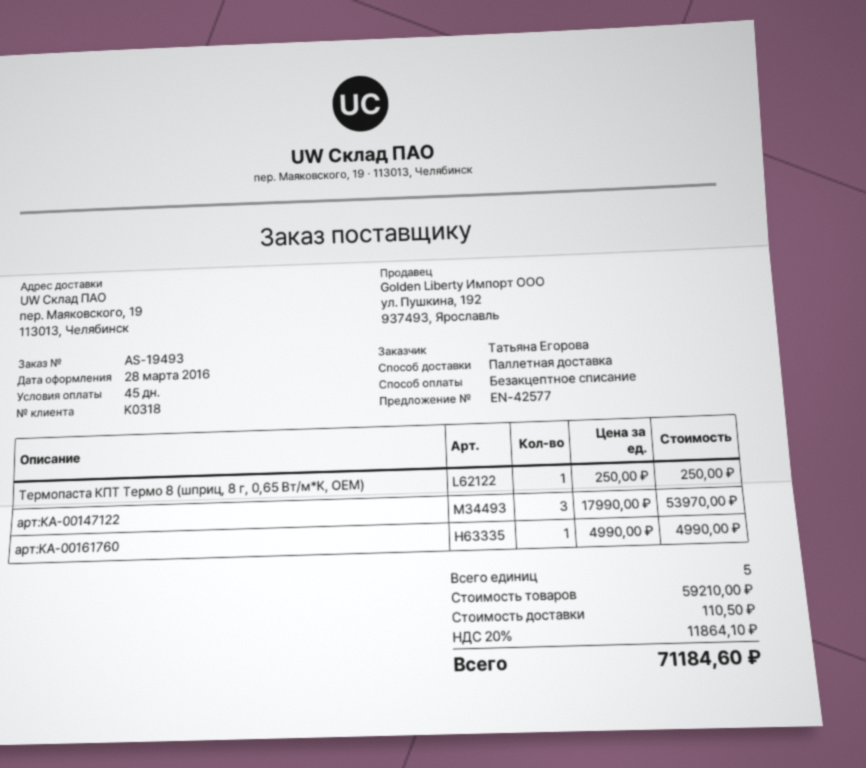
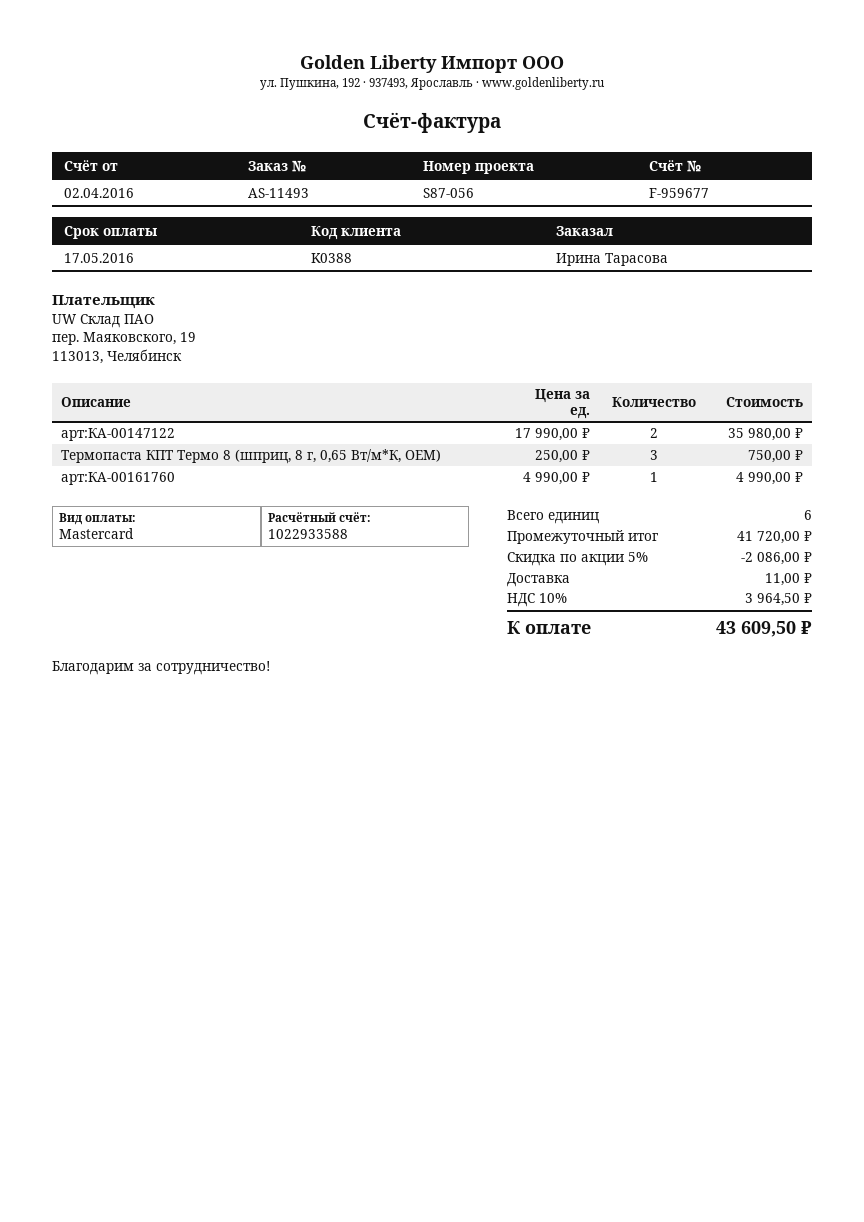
order number: AS-19493 -> AS-11493
customer number: K0318 -> K0388
ordered by: Татьяна Егорова -> Ирина Тарасова
payment method: direct debit -> Mastercard
Термопаста КПТ Термо 8 (шприц, 8 г, 0,65 Вт/м*К, OEM): 1 x 250.00 = 250.00 -> 3 x 250.00 = 750.00
арт:КА-00147122: 3 x 17990.00 = 53970.00 -> 2 x 17990.00 = 35980.00
total quantity: 5 -> 6
subtotal: 59210.00 -> 41720.00
discount: none -> 5% = 2086.00
shipping: 110.50 -> 11.00
tax: 20% = 11864.10 -> 10% = 3964.50
total: 71184.60 -> 43609.50

